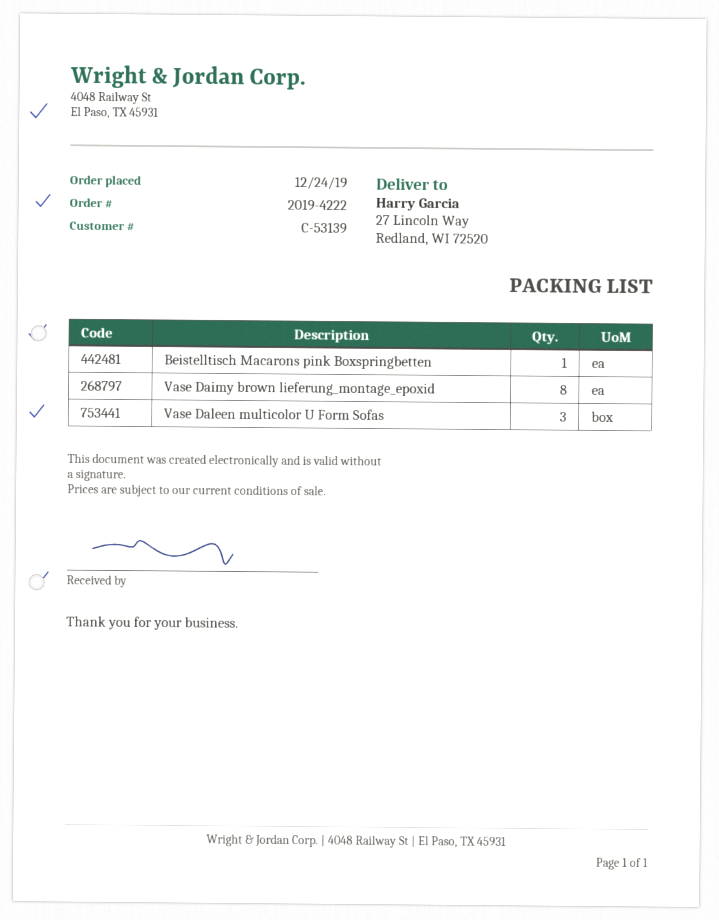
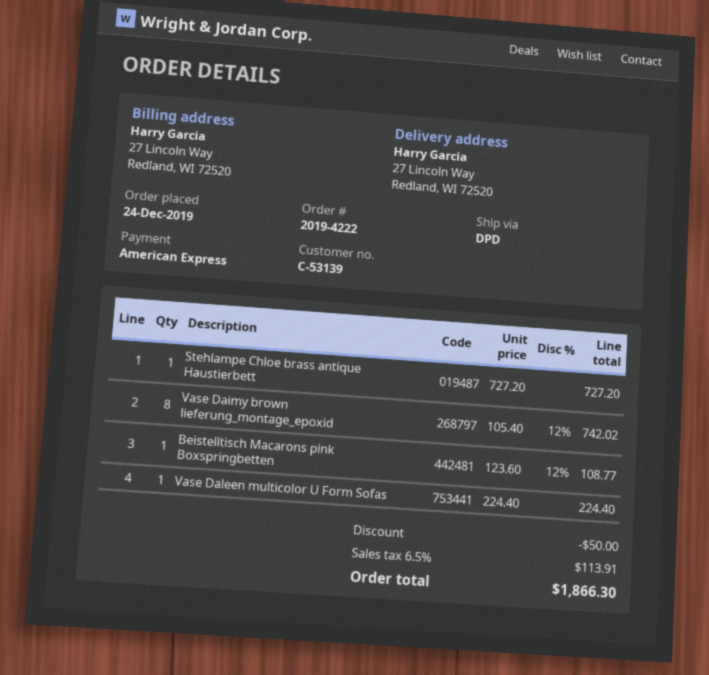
Vase Daleen multicolor U Form Sofas: 3 -> 1
Stehlampe Chloe brass antique Haustierbett: none -> 1

